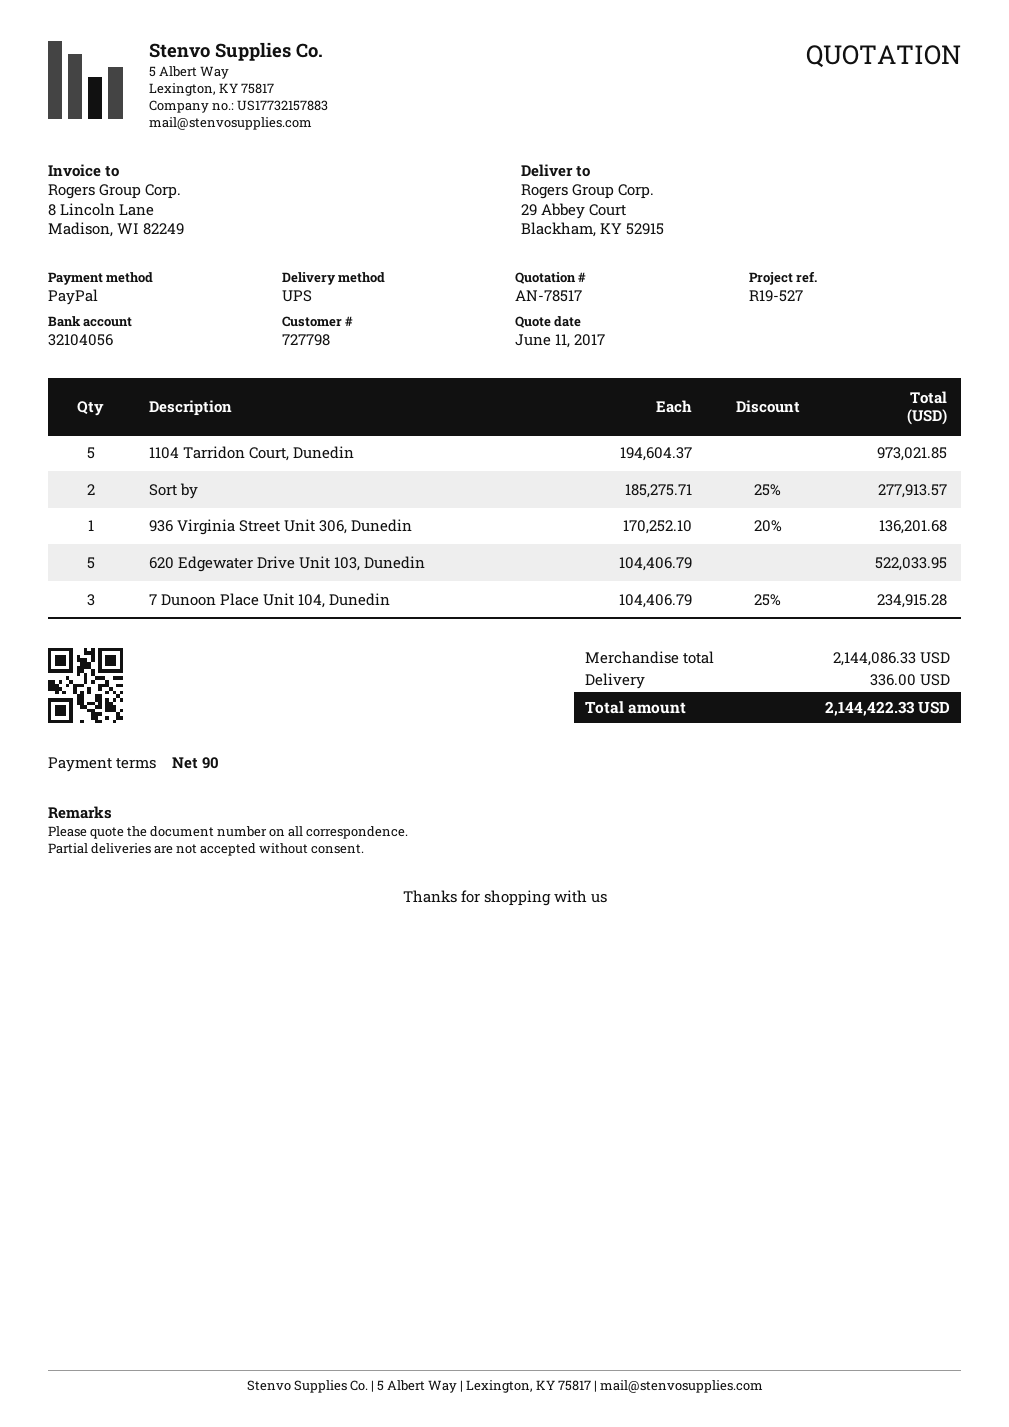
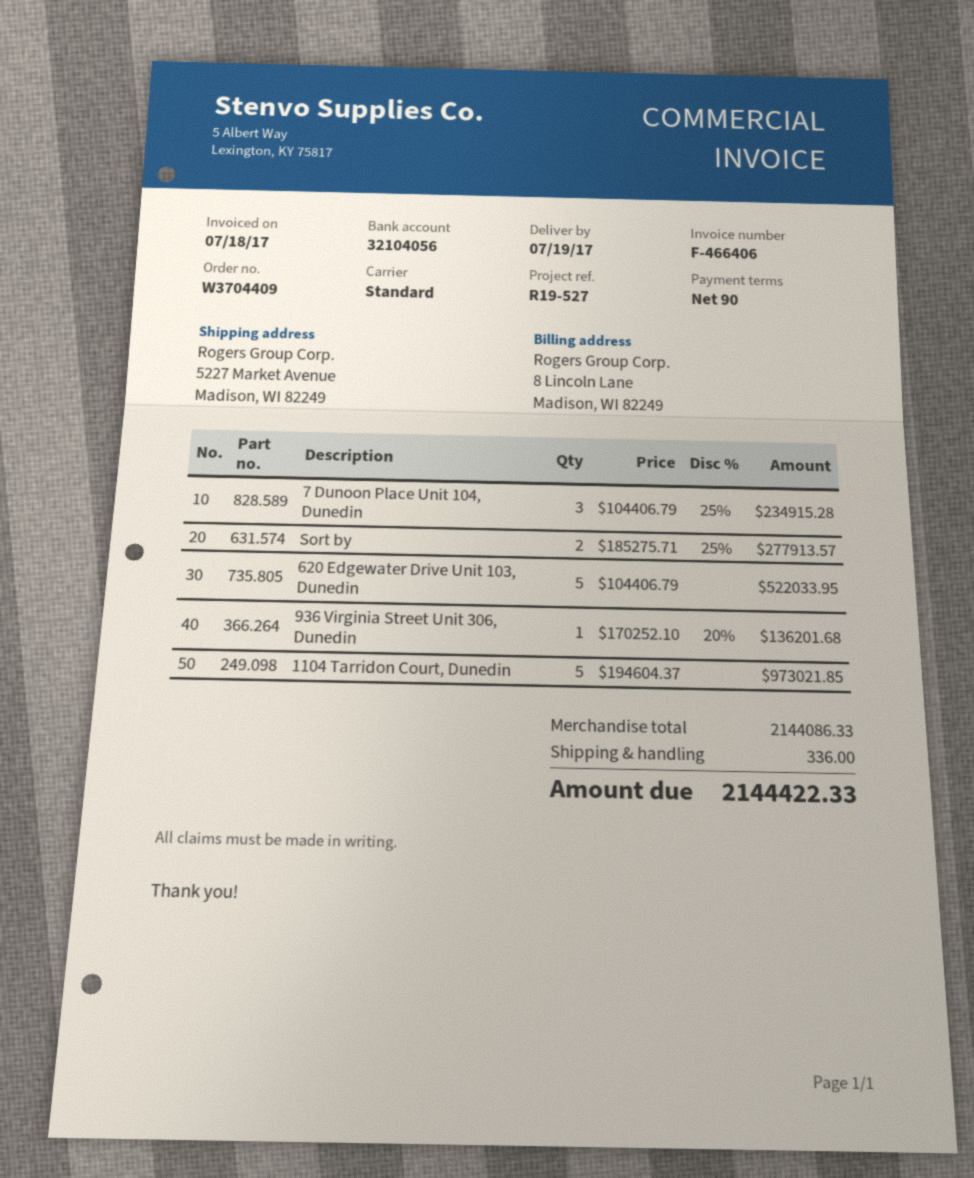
shipping method: UPS -> standard
ship to: 29 Abbey Court, Blackham, KY 52915 -> 5227 Market Avenue, Madison, WI 82249

